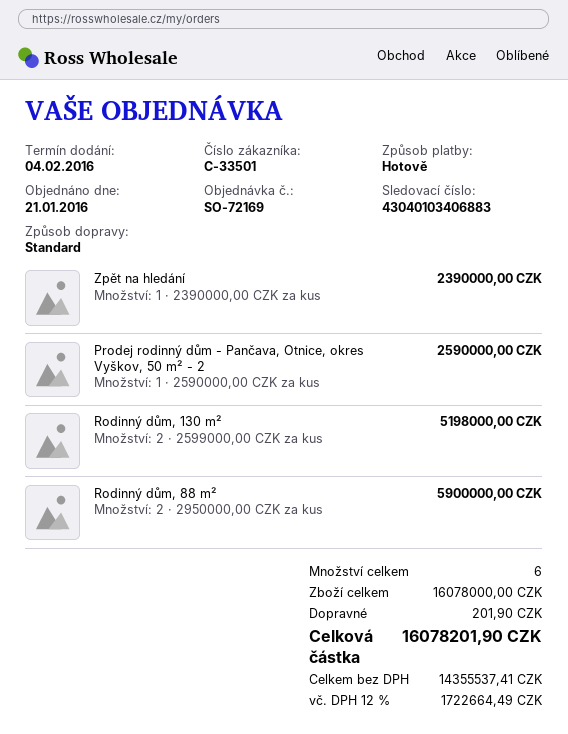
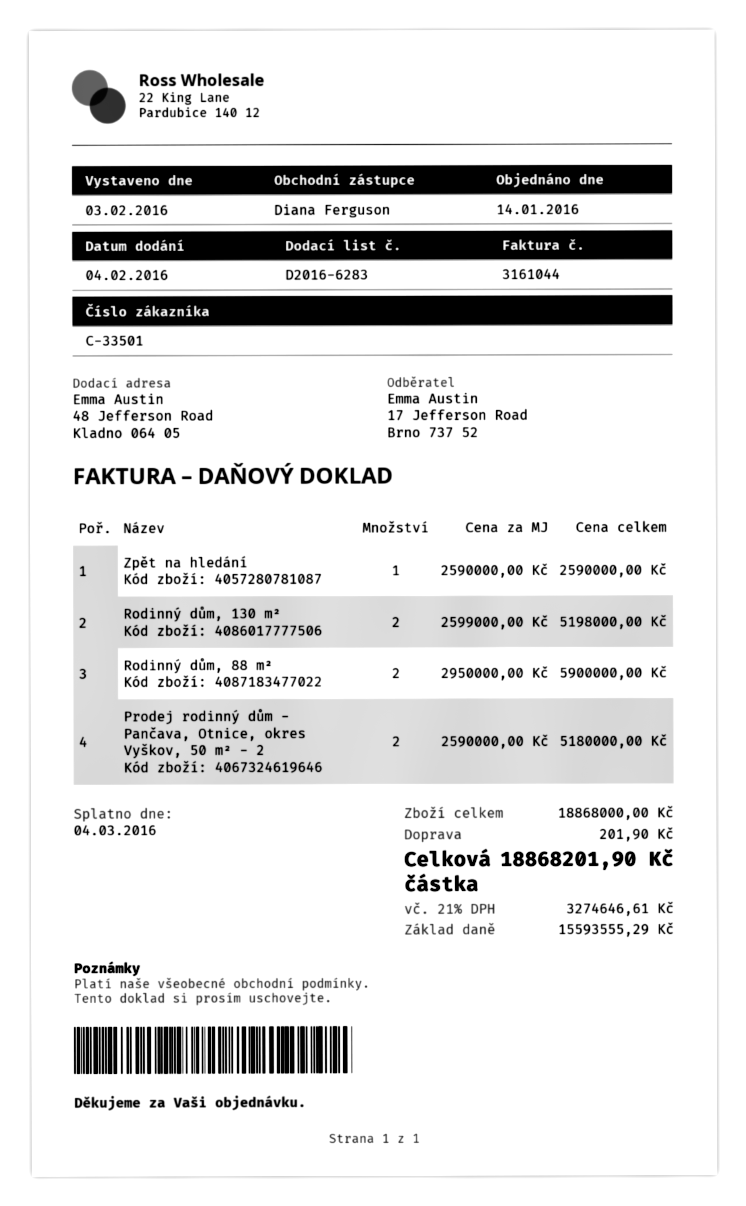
order date: 2016-01-21 -> 2016-01-14
Zpět na hledání: 1 x 2390000.00 = 2390000.00 -> 1 x 2590000.00 = 2590000.00
Prodej rodinný dům - Pančava, Otnice, okres Vyškov, 50 m² - 2: 1 x 2590000.00 = 2590000.00 -> 2 x 2590000.00 = 5180000.00
subtotal: 16078000.00 -> 18868000.00
net: 14355537.41 -> 15593555.29
tax: 12% = 1722664.49 -> 21% = 3274646.61
total: 16078201.90 -> 18868201.90

